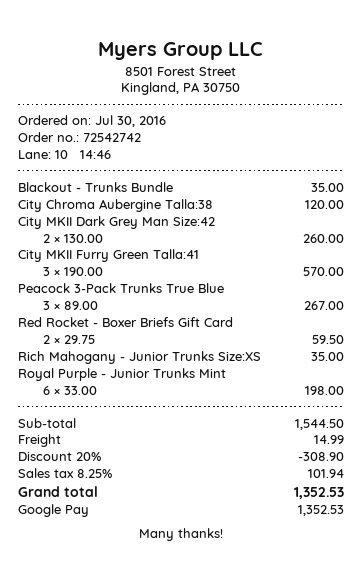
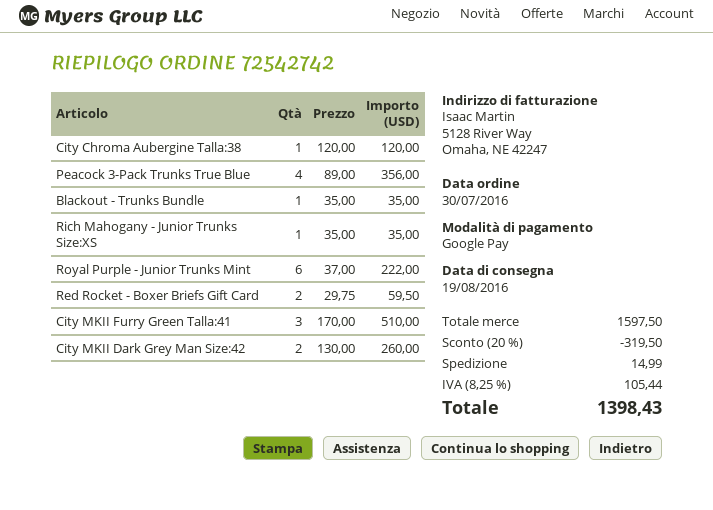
City MKII Furry Green Talla:41: 3 x 190.00 = 570.00 -> 3 x 170.00 = 510.00
Peacock 3-Pack Trunks True Blue: 3 x 89.00 = 267.00 -> 4 x 89.00 = 356.00
Royal Purple - Junior Trunks Mint: 6 x 33.00 = 198.00 -> 6 x 37.00 = 222.00
subtotal: 1544.50 -> 1597.50
discount: 20% = 308.90 -> 20% = 319.50
tax: 8.25% = 101.94 -> 8.25% = 105.44
total: 1352.53 -> 1398.43

